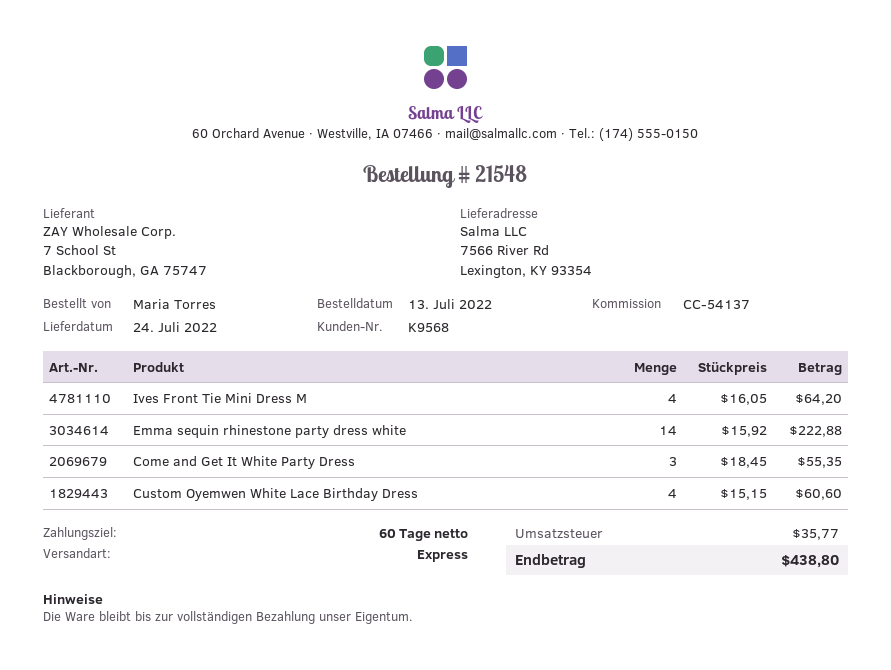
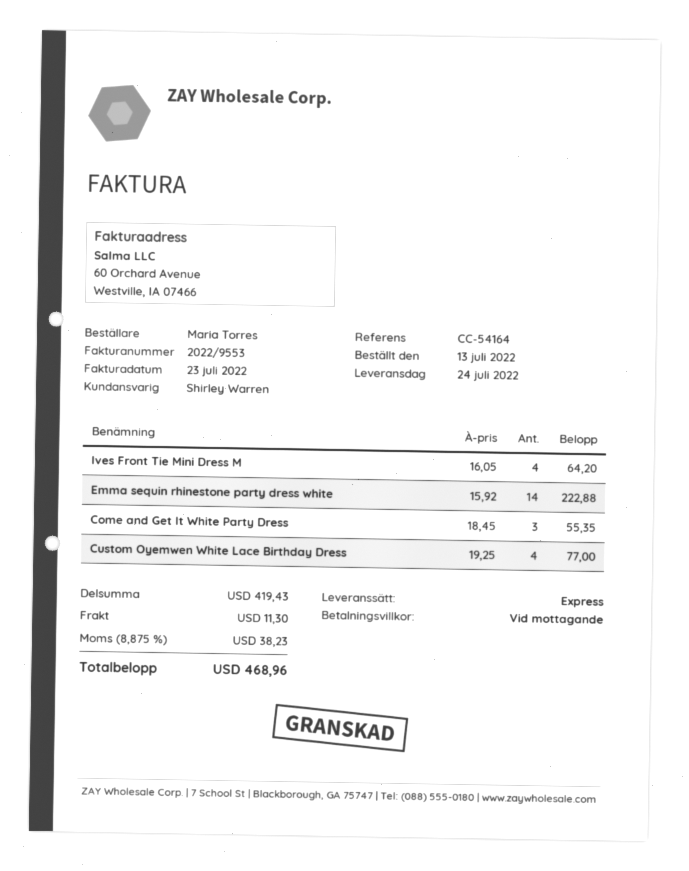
payment terms: 60 days -> on receipt
reference: CC-54137 -> CC-54164
Custom Oyemwen White Lace Birthday Dress: 4 x 15.15 = 60.60 -> 4 x 19.25 = 77.00
shipping: none -> 11.30
tax: 35.77 -> 38.23
total: 438.80 -> 468.96

